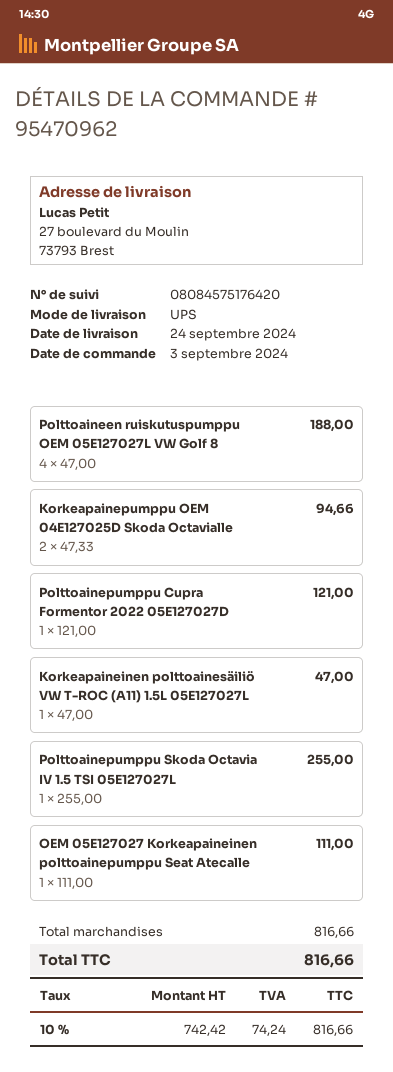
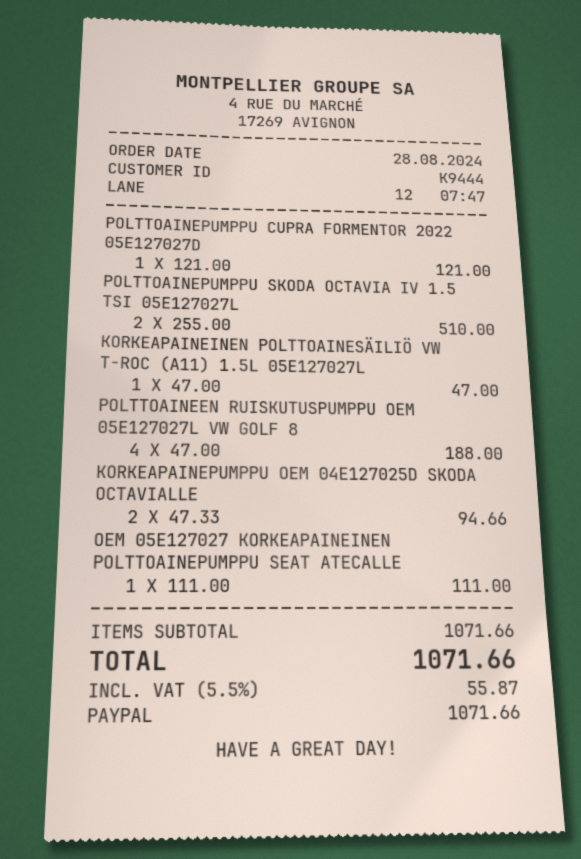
order date: 2024-09-03 -> 2024-08-28
Polttoainepumppu Skoda Octavia IV 1.5 TSI 05E127027L: 1 x 255.00 = 255.00 -> 2 x 255.00 = 510.00
subtotal: 816.66 -> 1071.66
tax: 10% = 74.24 -> 5.5% = 55.87
total: 816.66 -> 1071.66

